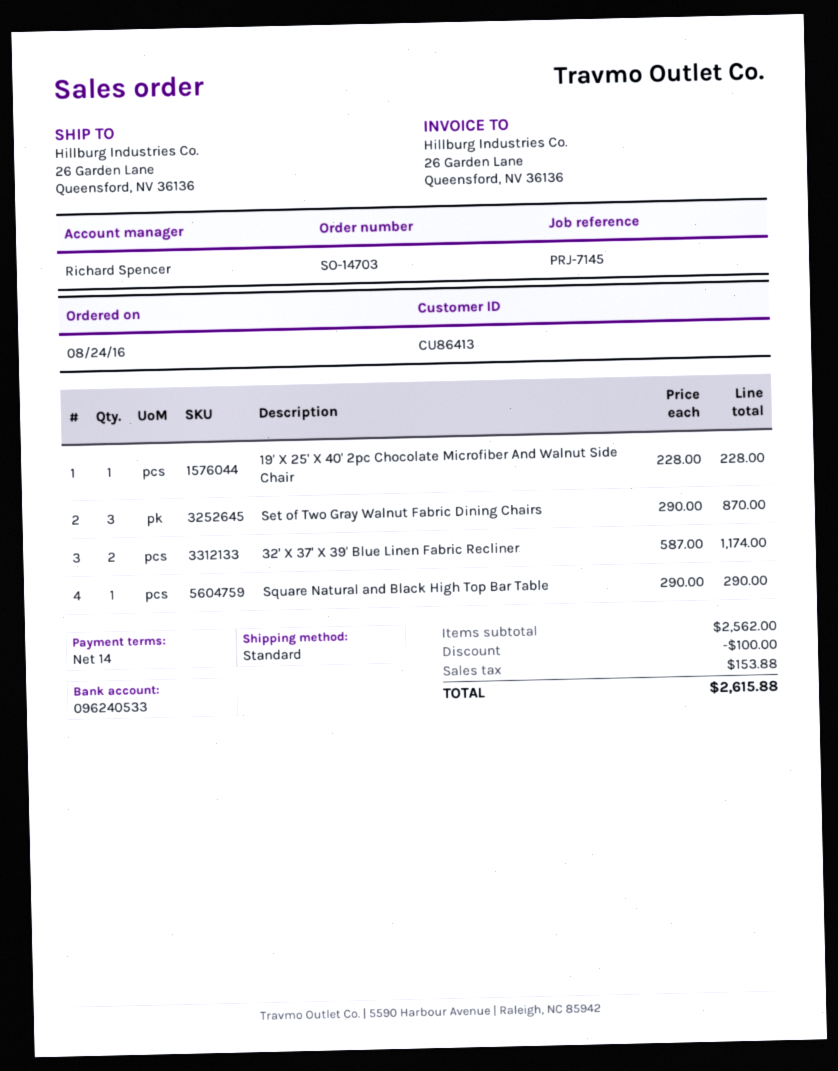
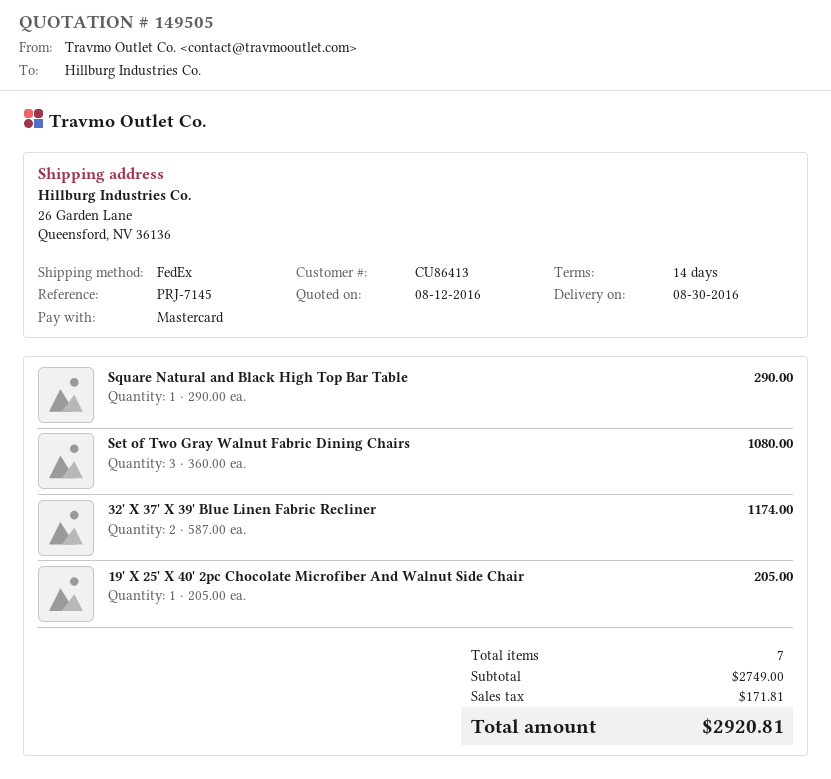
shipping method: standard -> FedEx
19' X 25' X 40' 2pc Chocolate Microfiber And Walnut Side Chair: 1 x 228.00 = 228.00 -> 1 x 205.00 = 205.00
Set of Two Gray Walnut Fabric Dining Chairs: 3 x 290.00 = 870.00 -> 3 x 360.00 = 1080.00
subtotal: 2562.00 -> 2749.00
discount: 100.00 -> none
tax: 153.88 -> 171.81
total: 2615.88 -> 2920.81

